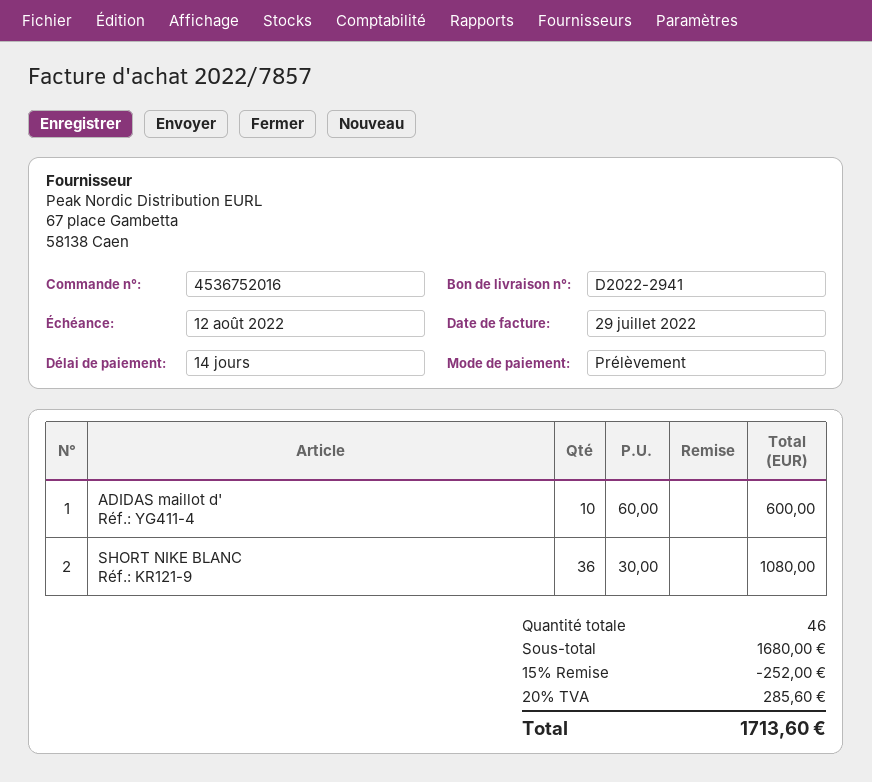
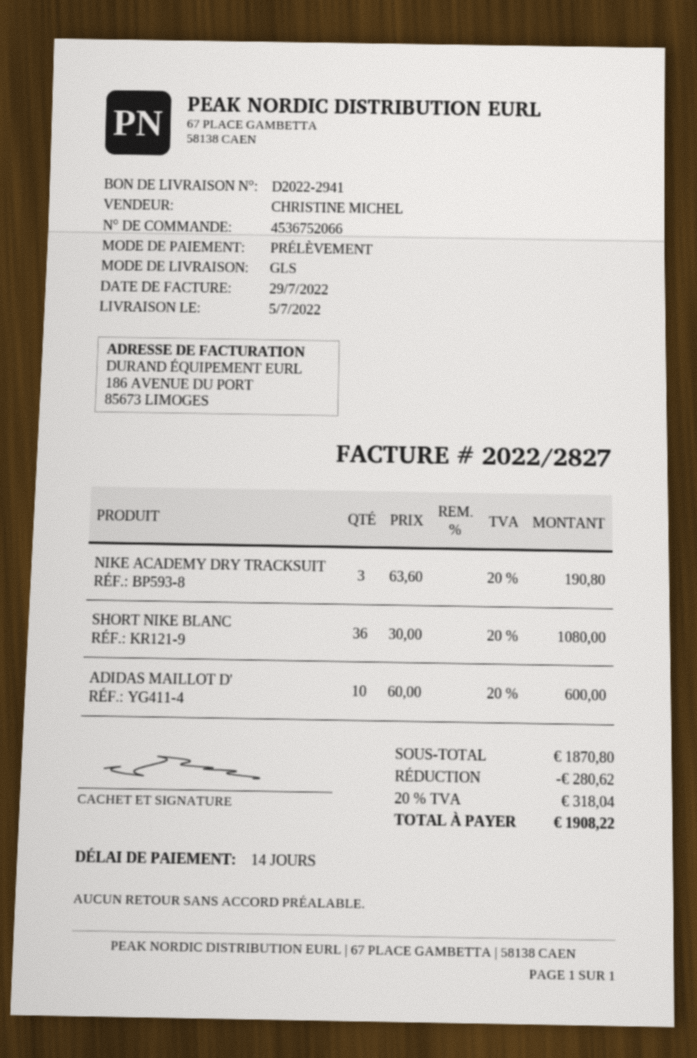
order number: 4536752016 -> 4536752066
invoice number: 2022/7857 -> 2022/2827
NIKE ACADEMY DRY TRACKSUIT: none -> 3 x 63.60 = 190.80
subtotal: 1680.00 -> 1870.80
discount: 252.00 -> 280.62
tax: 20% = 285.60 -> 20% = 318.04
total: 1713.60 -> 1908.22

